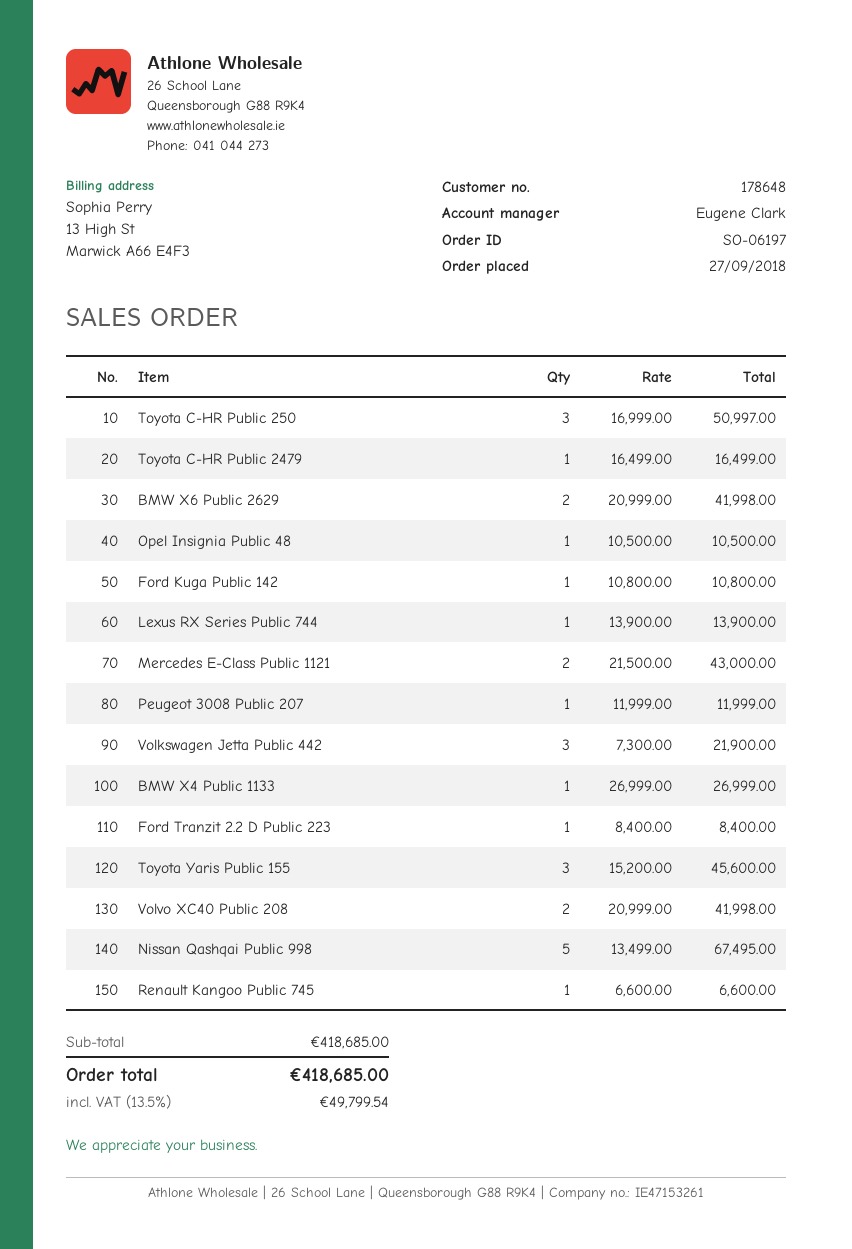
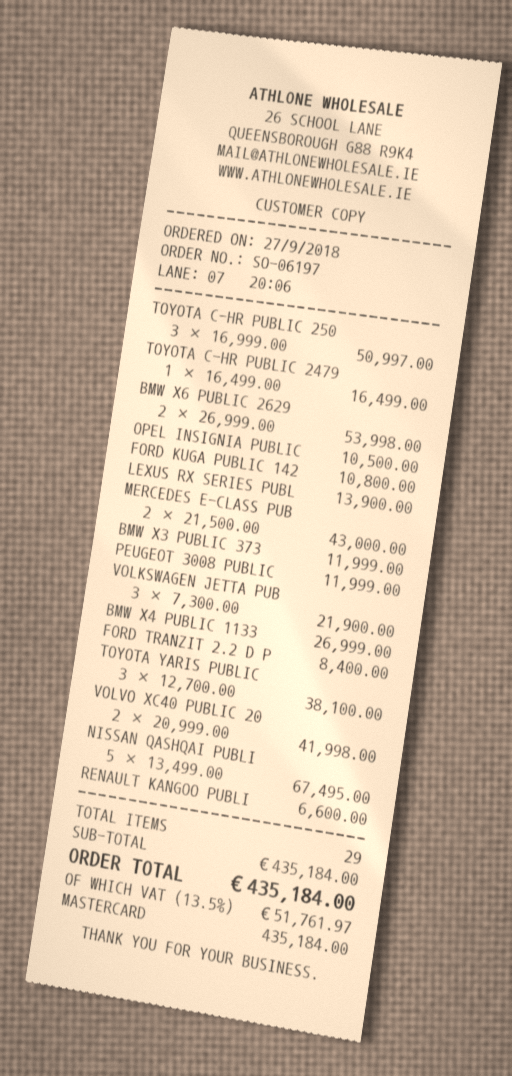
BMW X6 Public 2629: 2 x 20999.00 = 41998.00 -> 2 x 26999.00 = 53998.00
Toyota Yaris Public 155: 3 x 15200.00 = 45600.00 -> 3 x 12700.00 = 38100.00
BMW X3 PUBLIC 373: none -> 1 x 11999.00 = 11999.00
subtotal: 418685.00 -> 435184.00
tax: 13.5% = 49799.54 -> 13.5% = 51761.97
total: 418685.00 -> 435184.00

